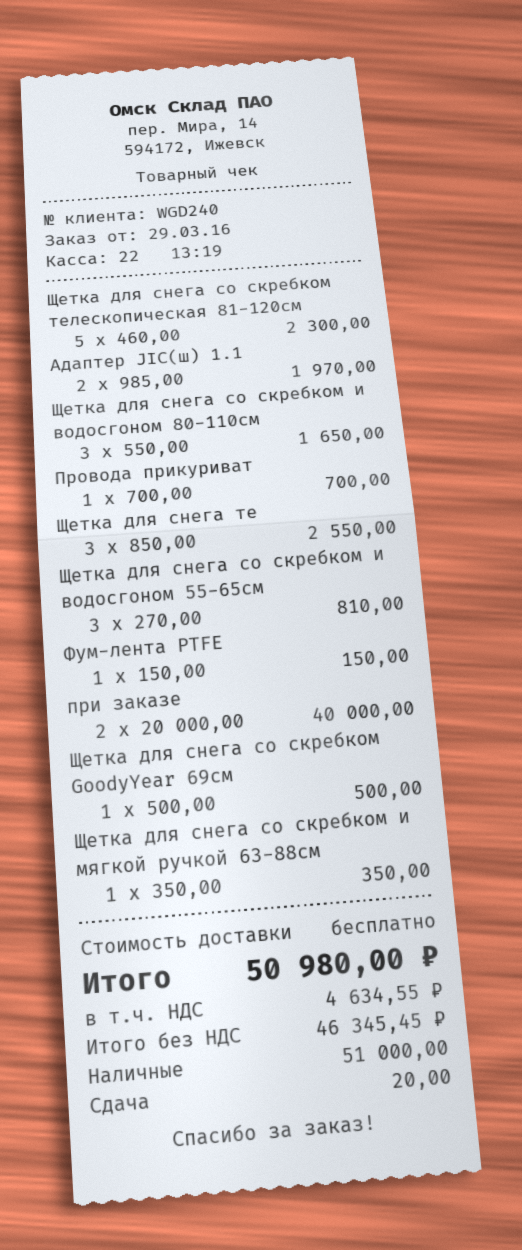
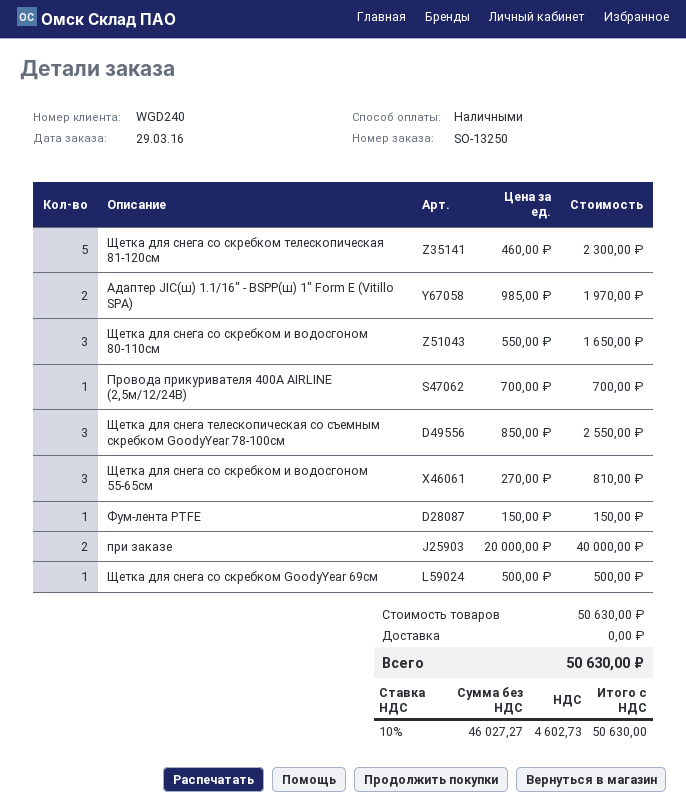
Щетка для снега со скребком и мягкой ручкой 63-88см: 1 x 350.00 = 350.00 -> none
net: 46345.45 -> 46027.27
tax: 4634.55 -> 4602.73
total: 50980.00 -> 50630.00

